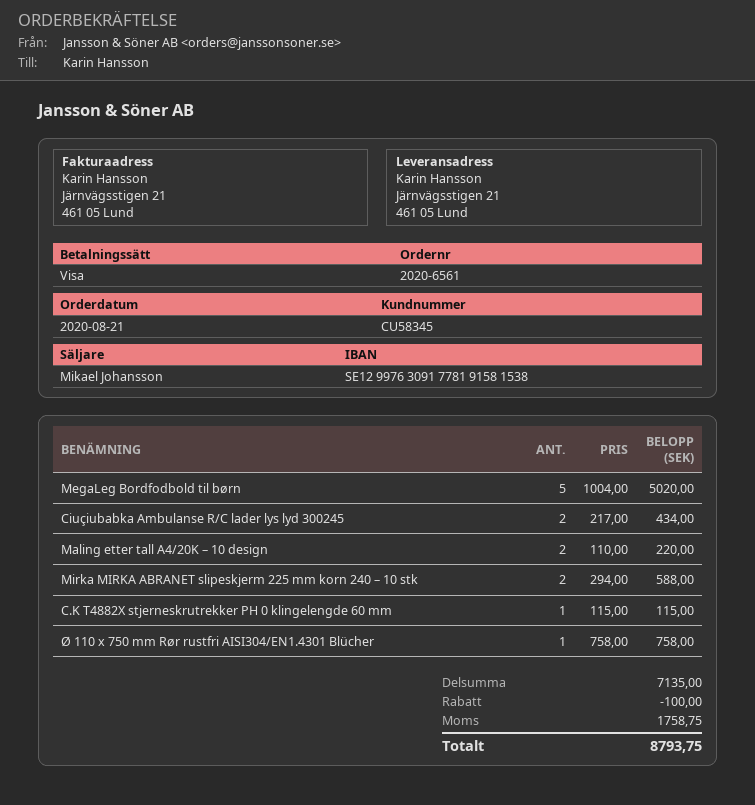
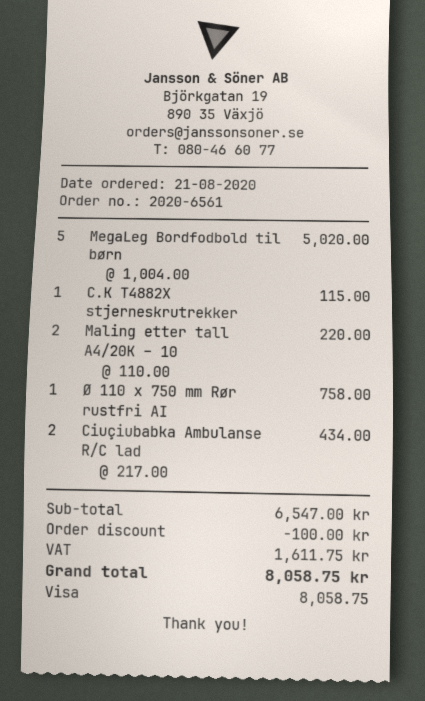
Mirka MIRKA ABRANET slipeskjerm 225 mm korn 240 – 10 stk: 2 x 294.00 = 588.00 -> none
subtotal: 7135.00 -> 6547.00
tax: 1758.75 -> 1611.75
total: 8793.75 -> 8058.75

